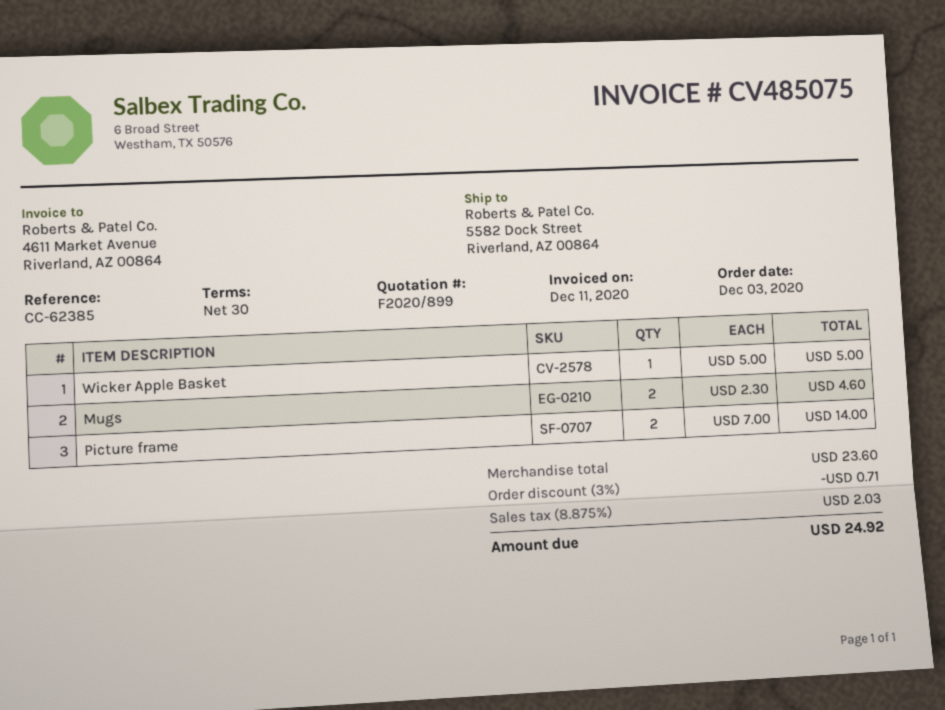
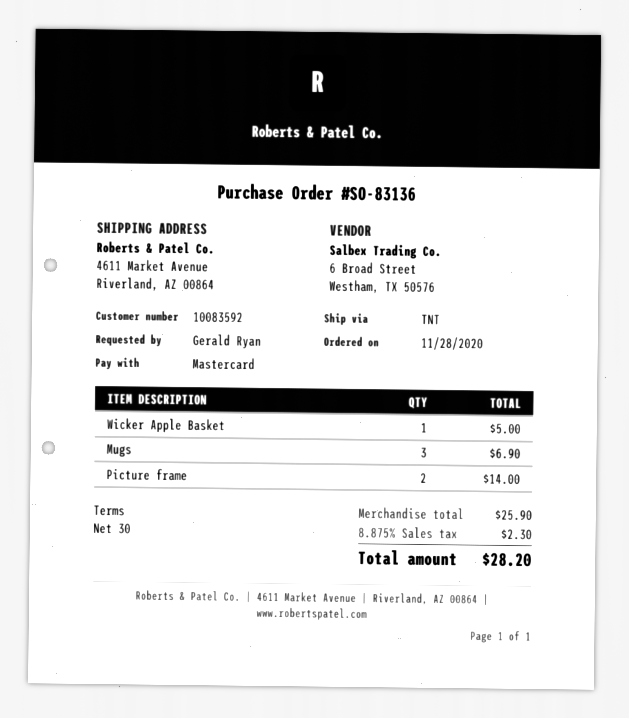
order date: 2020-12-03 -> 2020-11-28
ship to: 5582 Dock Street, Riverland, AZ 00864 -> 4611 Market Avenue, Riverland, AZ 00864
Mugs: 2 for 4.60 -> 3 for 6.90
subtotal: 23.60 -> 25.90
discount: 3% = 0.71 -> none
tax: 8.875% = 2.03 -> 8.875% = 2.30
total: 24.92 -> 28.20

